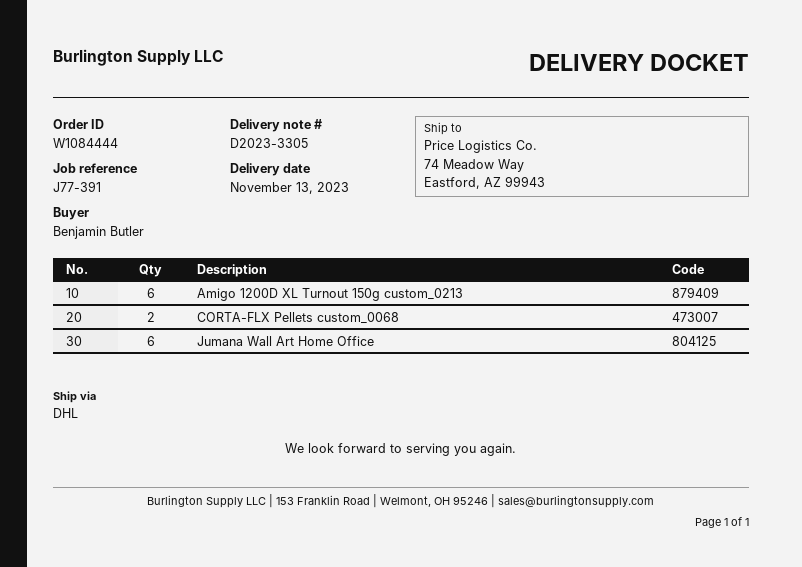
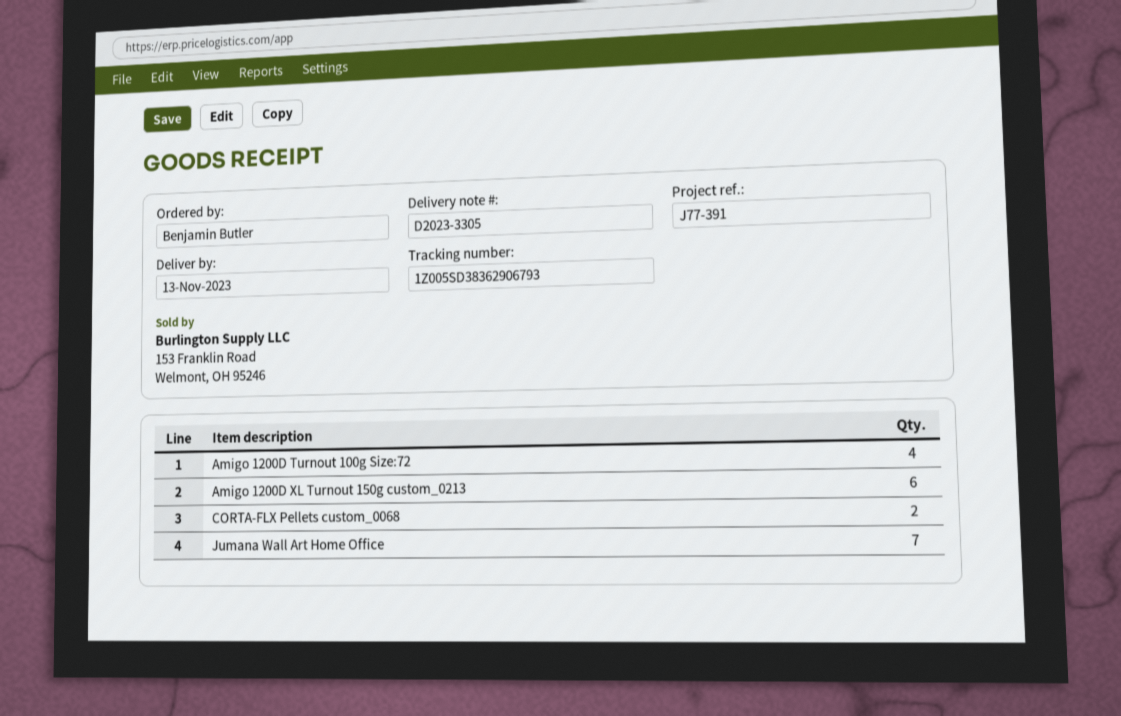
Jumana Wall Art Home Office: 6 -> 7
Amigo 1200D Turnout 100g Size:72: none -> 4

